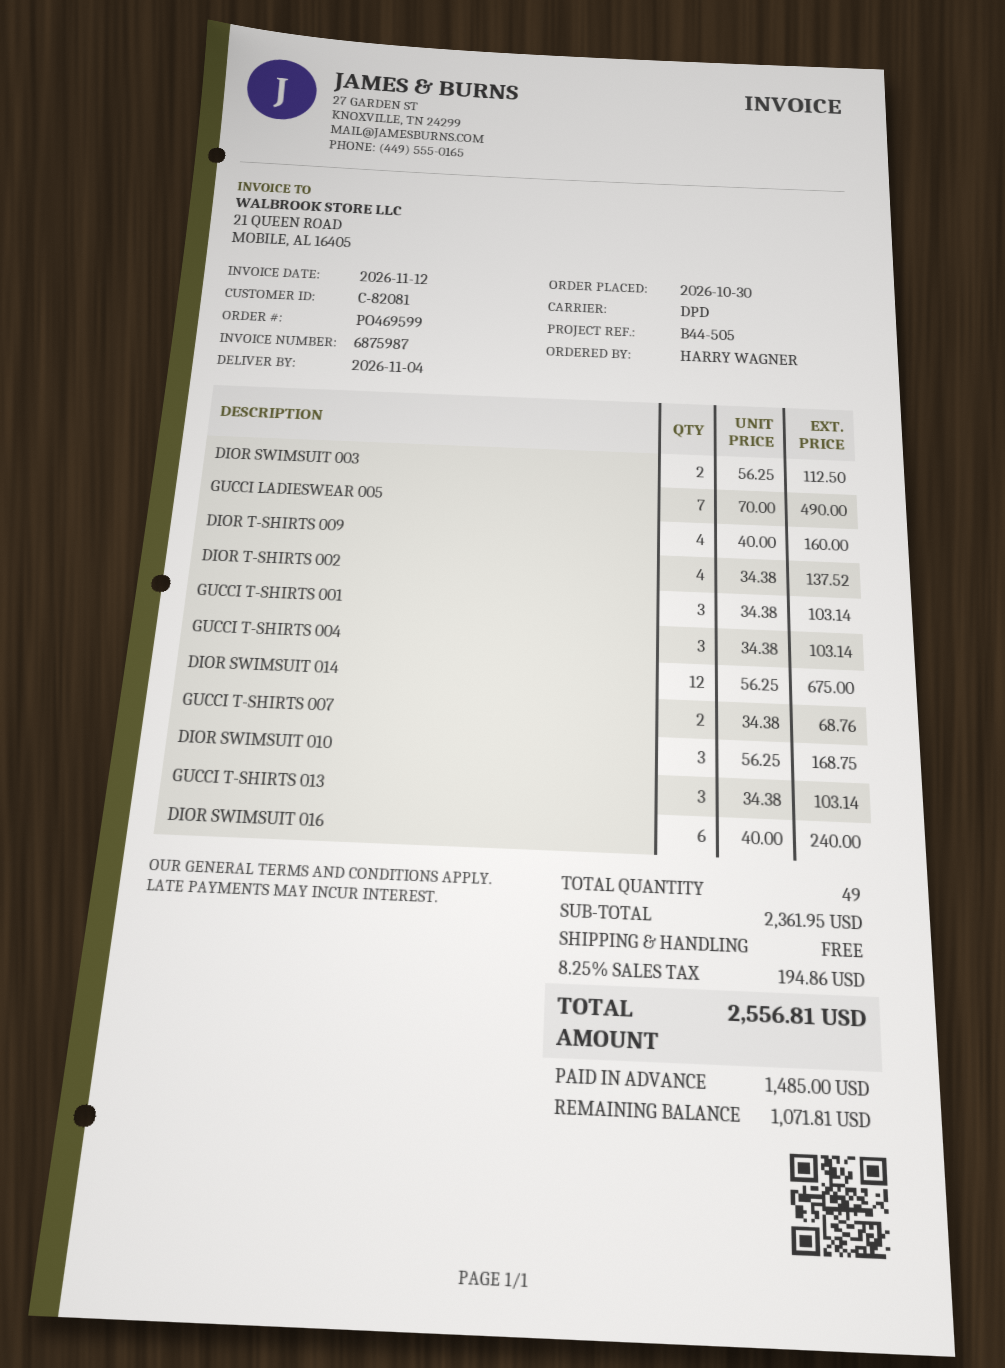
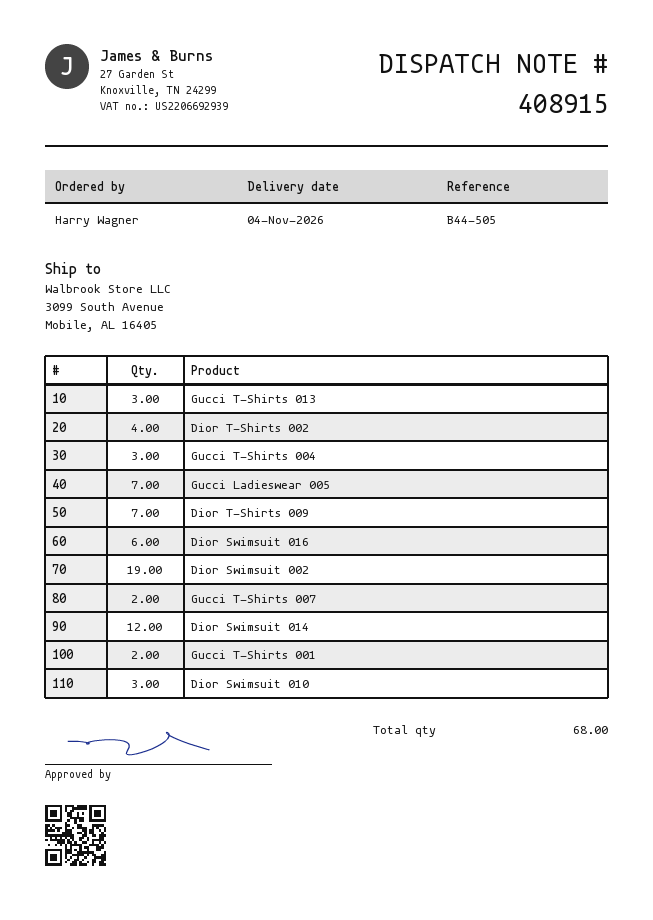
DIOR SWIMSUIT 003: 2 -> none
DIOR T-SHIRTS 009: 4 -> 7
GUCCI T-SHIRTS 001: 3 -> 2
Dior Swimsuit 002: none -> 19
total quantity: 49 -> 68

